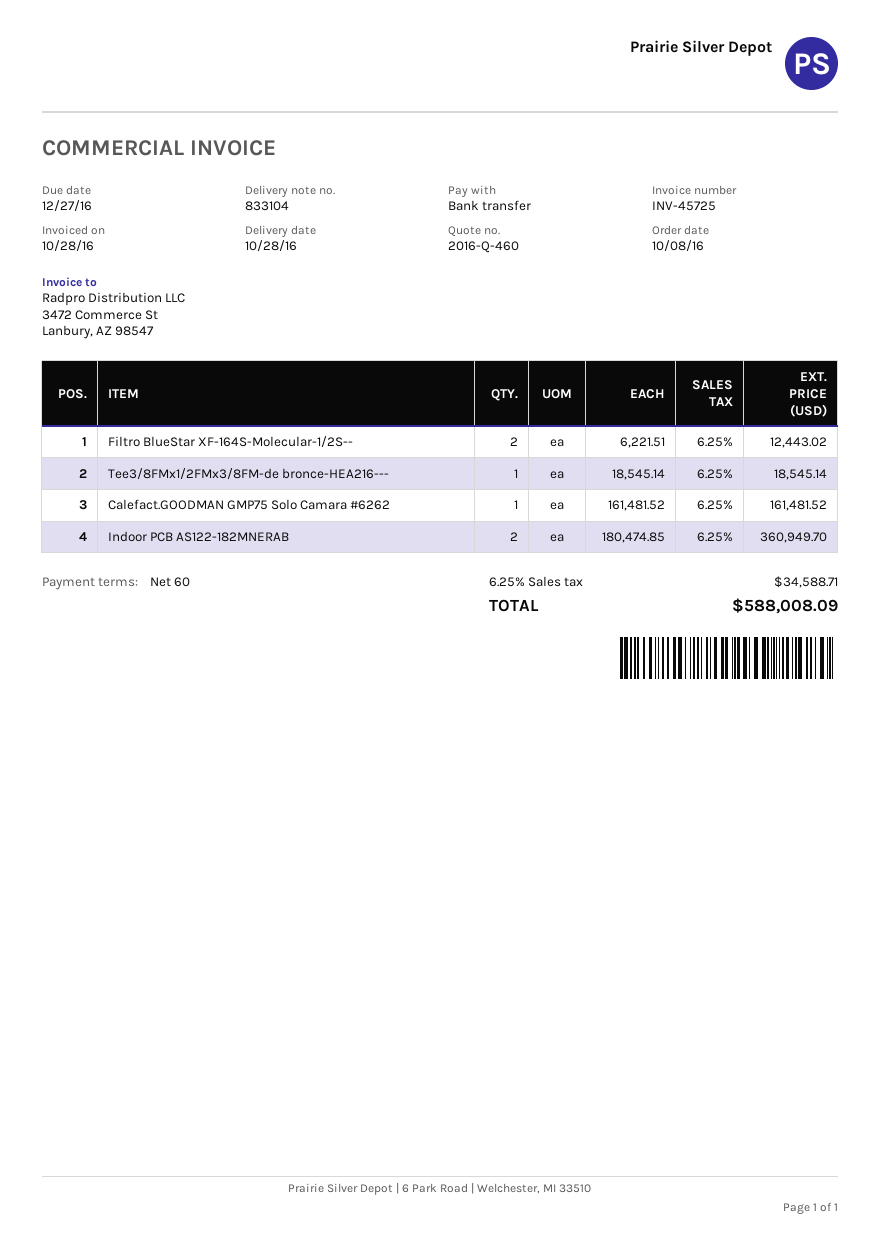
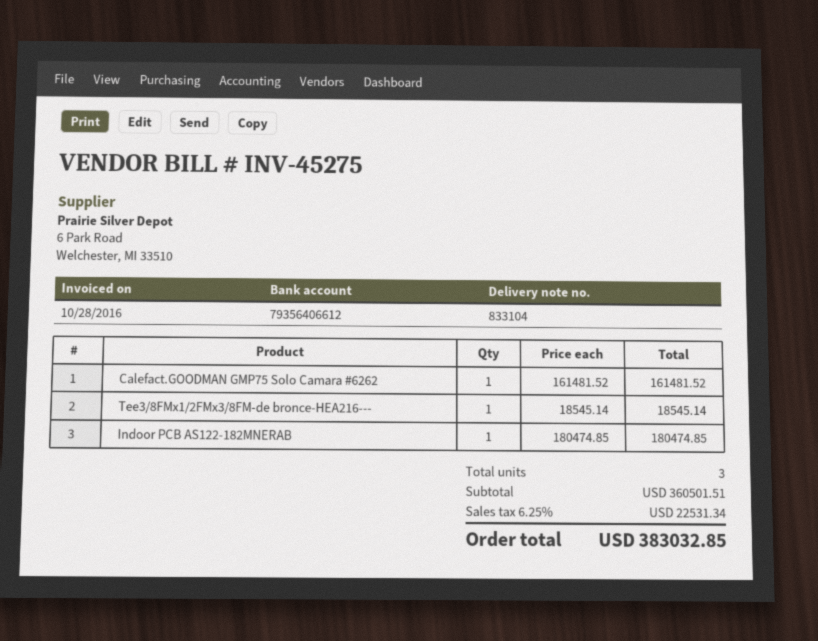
invoice number: INV-45725 -> INV-45275
Filtro BlueStar XF-164S-Molecular-1/2S--: 2 x 6221.51 = 12443.02 -> none
Indoor PCB AS122-182MNERAB: 2 x 180474.85 = 360949.70 -> 1 x 180474.85 = 180474.85
tax: 6.25% = 34588.71 -> 6.25% = 22531.34
total: 588008.09 -> 383032.85

